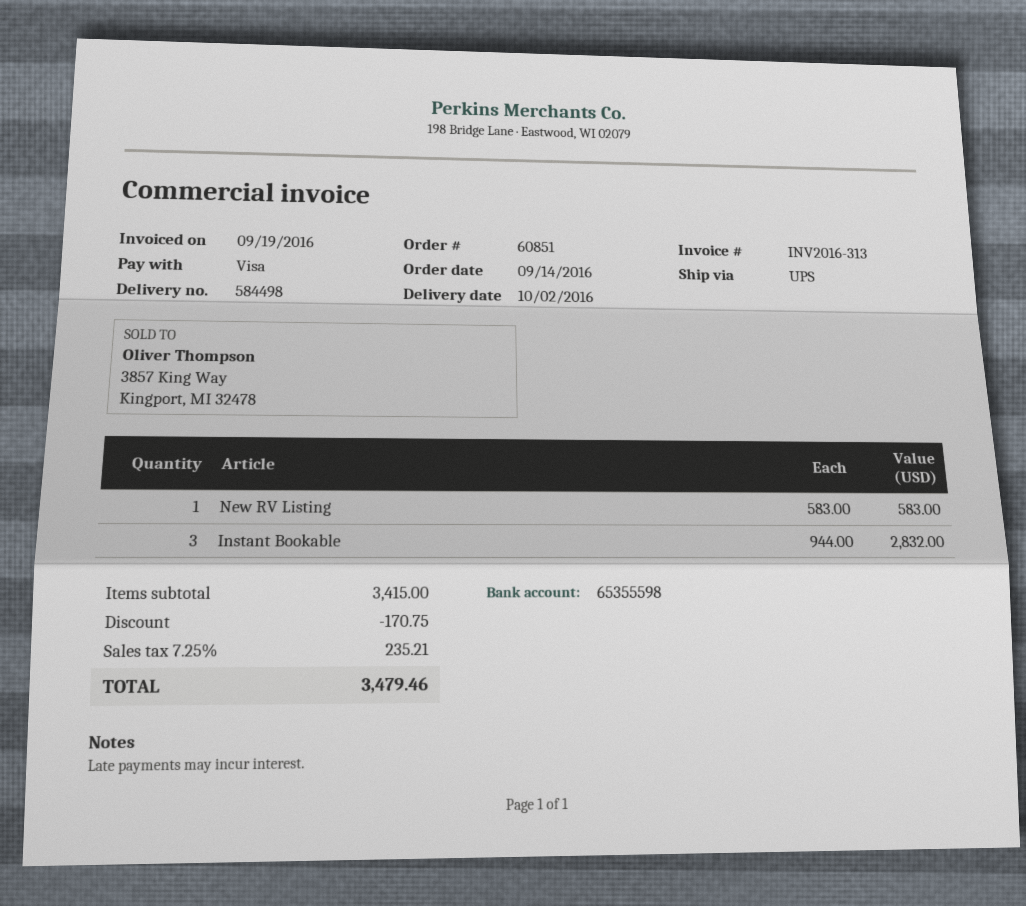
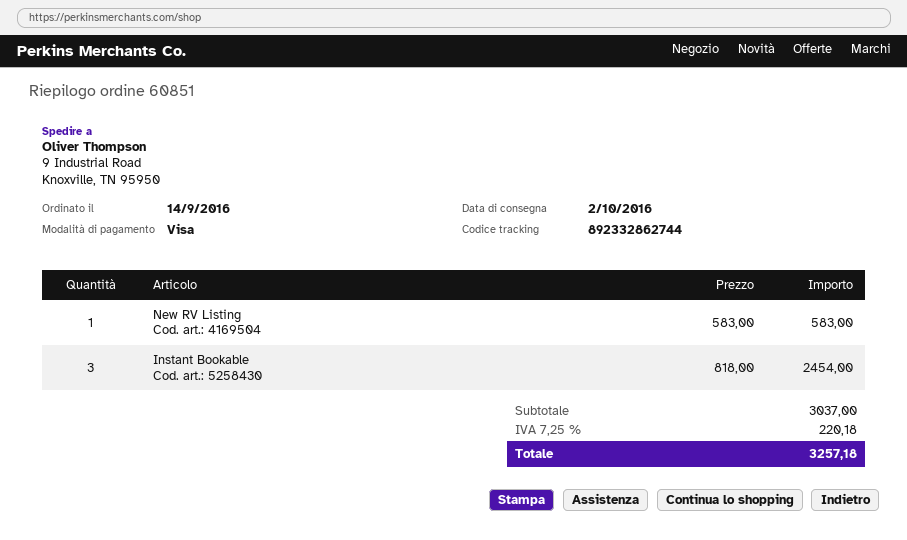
Instant Bookable: 3 x 944.00 = 2832.00 -> 3 x 818.00 = 2454.00
subtotal: 3415.00 -> 3037.00
discount: 170.75 -> none
tax: 7.25% = 235.21 -> 7.25% = 220.18
total: 3479.46 -> 3257.18

